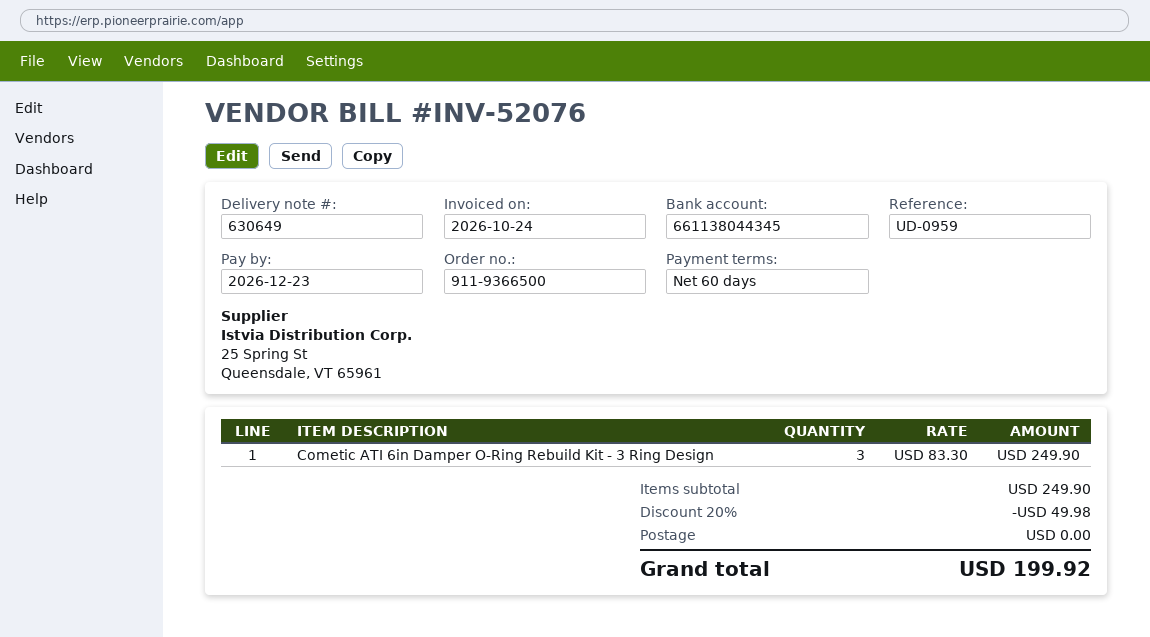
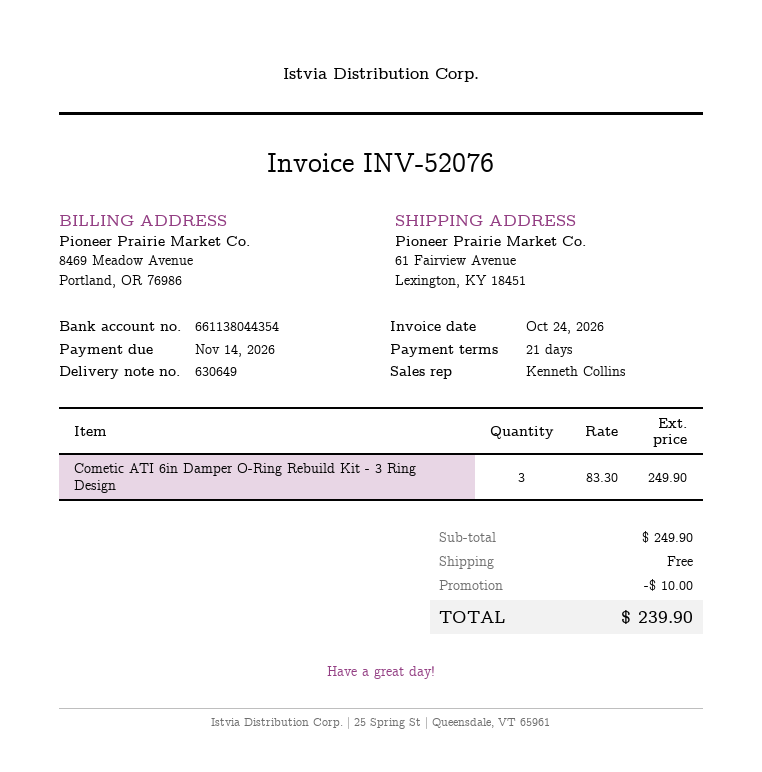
payment terms: 60 days -> 21 days
due date: 2026-12-23 -> 2026-11-14
bank account: 661138044345 -> 661138044354
discount: 49.98 -> 10.00
total: 199.92 -> 239.90

